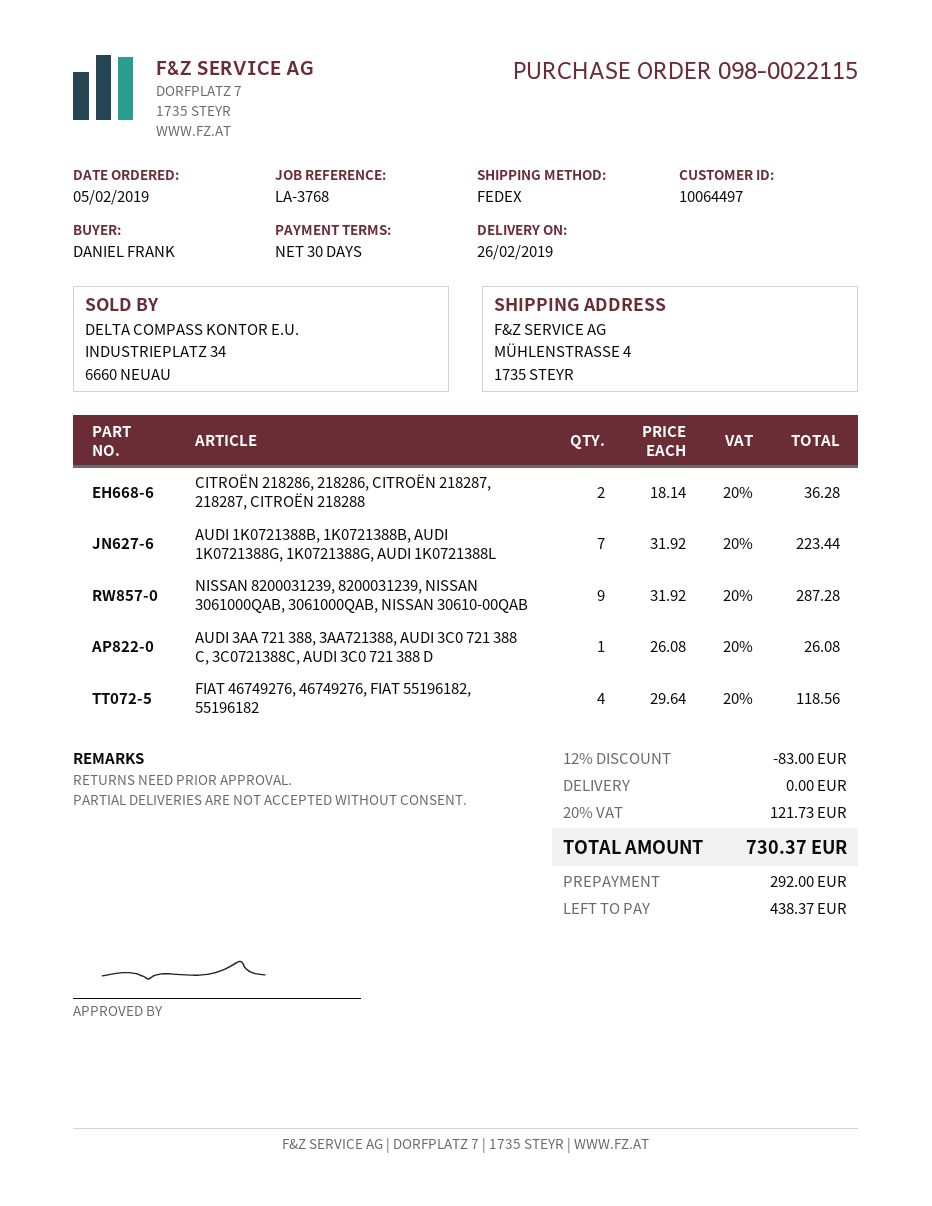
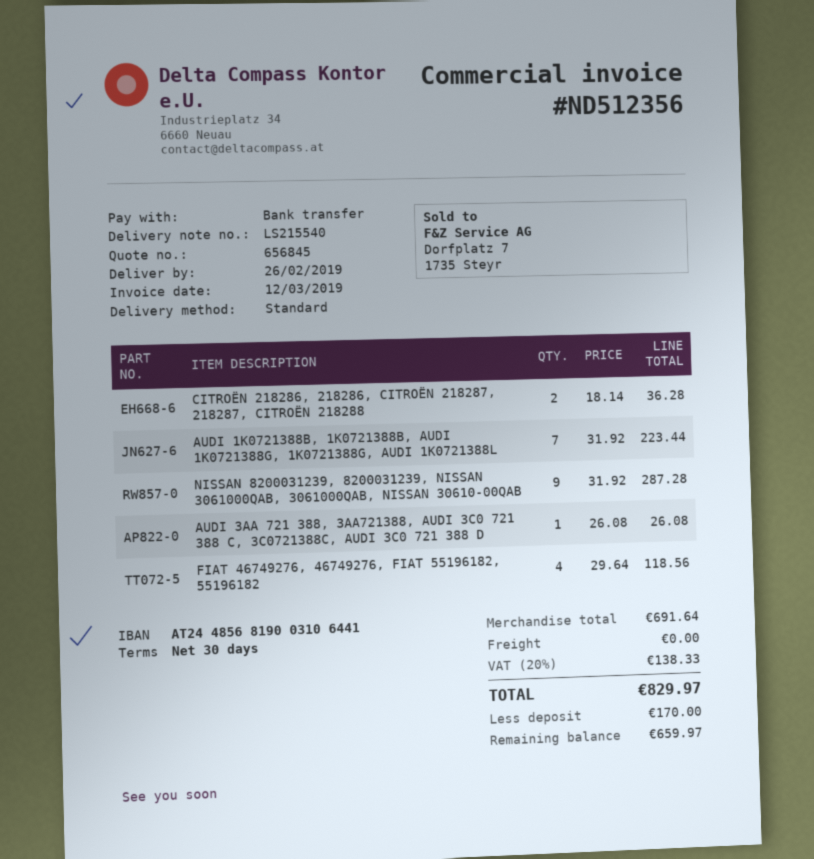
shipping method: FedEx -> standard
discount: 12% = 83.00 -> none
tax: 20% = 121.73 -> 20% = 138.33
total: 730.37 -> 829.97
deposit: 292.00 -> 170.00
balance: 438.37 -> 659.97

